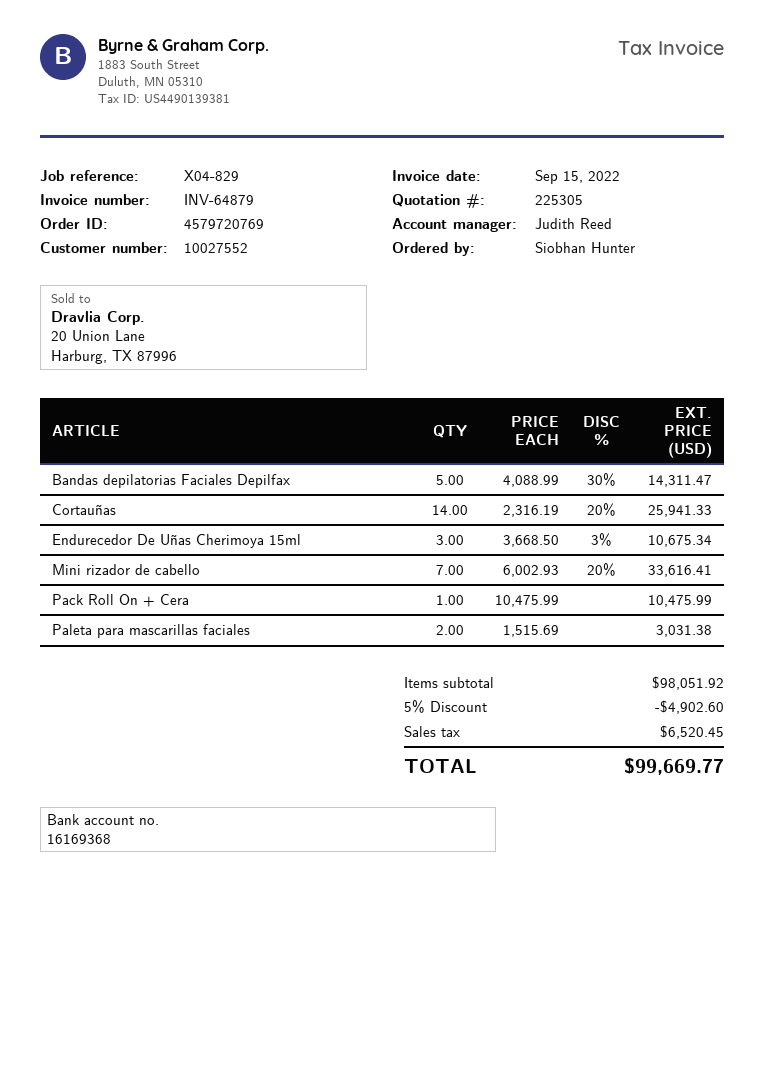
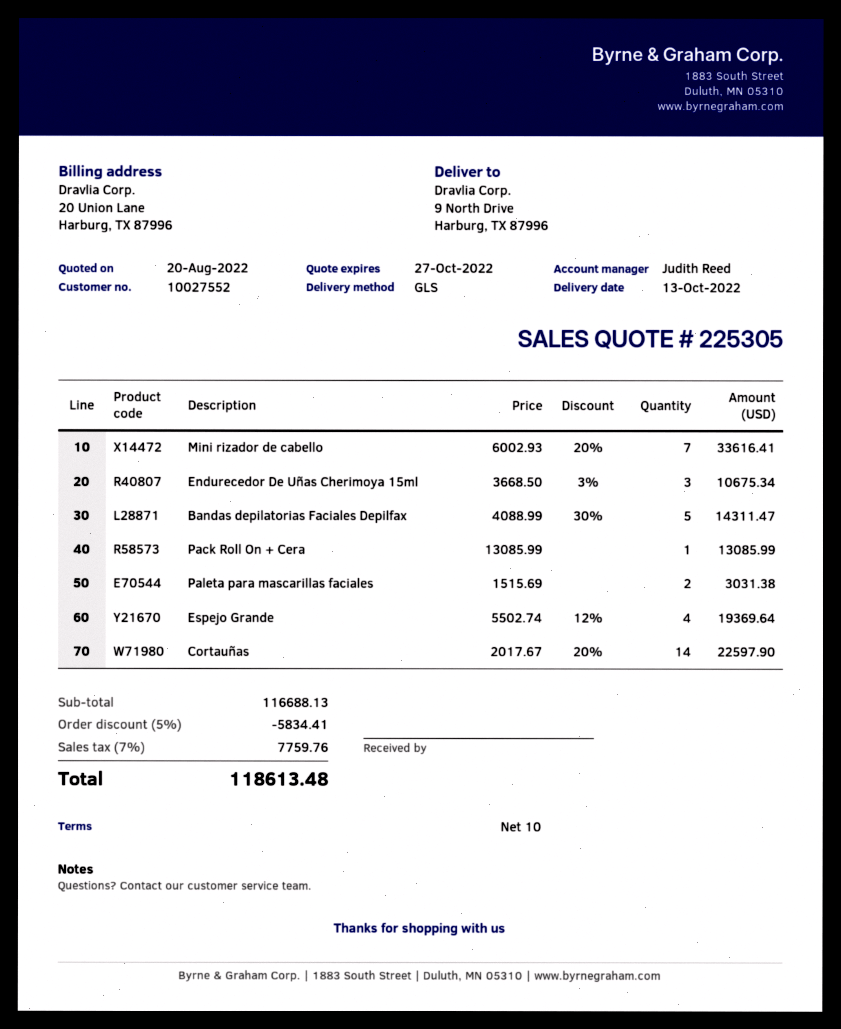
Cortauñas: 14 x 2316.19 - 20% = 25941.33 -> 14 x 2017.67 - 20% = 22597.90
Pack Roll On + Cera: 1 x 10475.99 = 10475.99 -> 1 x 13085.99 = 13085.99
Espejo Grande: none -> 4 x 5502.74 - 12% = 19369.64
subtotal: 98051.92 -> 116688.13
discount: 5% = 4902.60 -> 5% = 5834.41
tax: 6520.45 -> 7759.76
total: 99669.77 -> 118613.48

